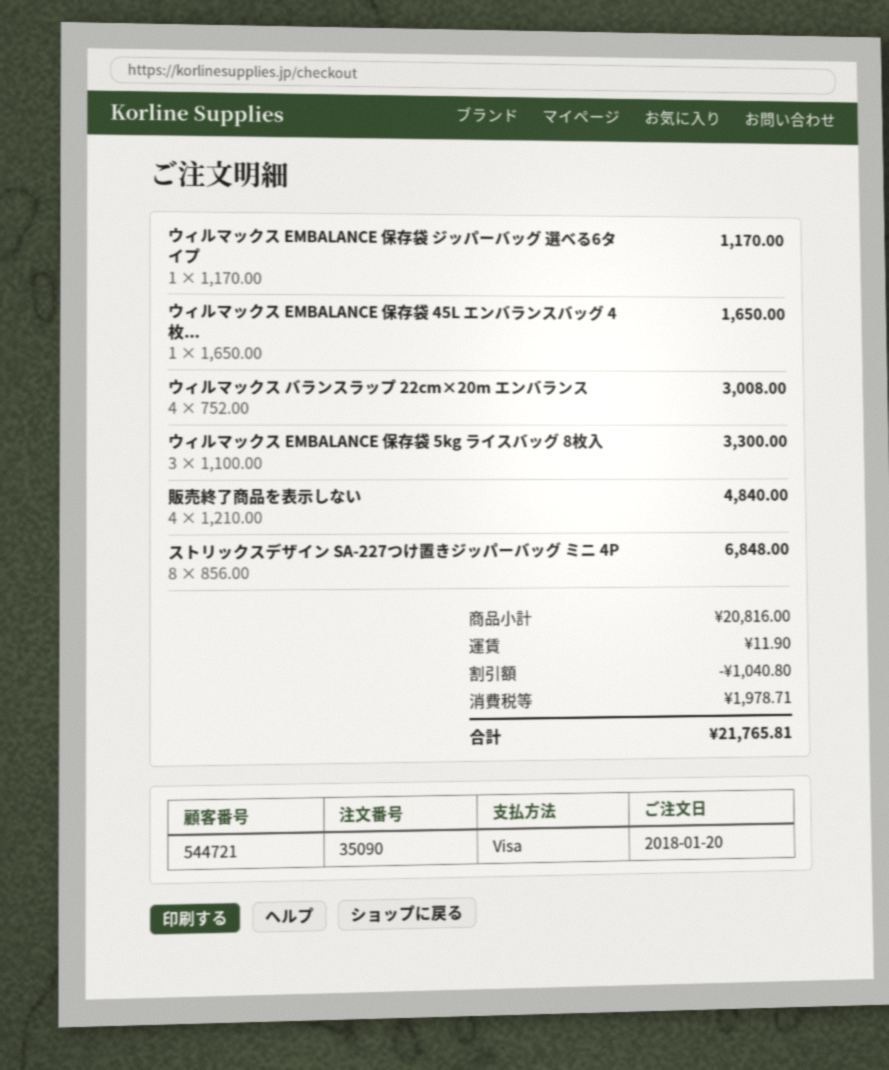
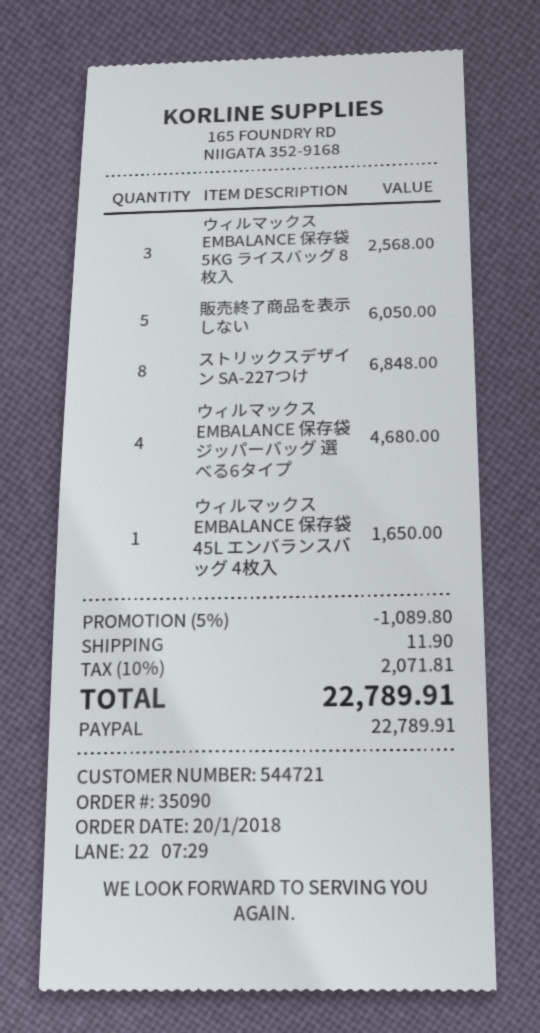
payment method: Visa -> PayPal
ウィルマックス EMBALANCE 保存袋 ジッパーバッグ 選べる6タイプ: 1 for 1170.00 -> 4 for 4680.00
ウィルマックス バランスラップ 22cm×20m エンバランス: 4 for 3008.00 -> none
ウィルマックス EMBALANCE 保存袋 5kg ライスバッグ 8枚入: 3 for 3300.00 -> 3 for 2568.00
販売終了商品を表示しない: 4 for 4840.00 -> 5 for 6050.00
discount: 1040.80 -> 1089.80
tax: 1978.71 -> 2071.81
total: 21765.81 -> 22789.91

